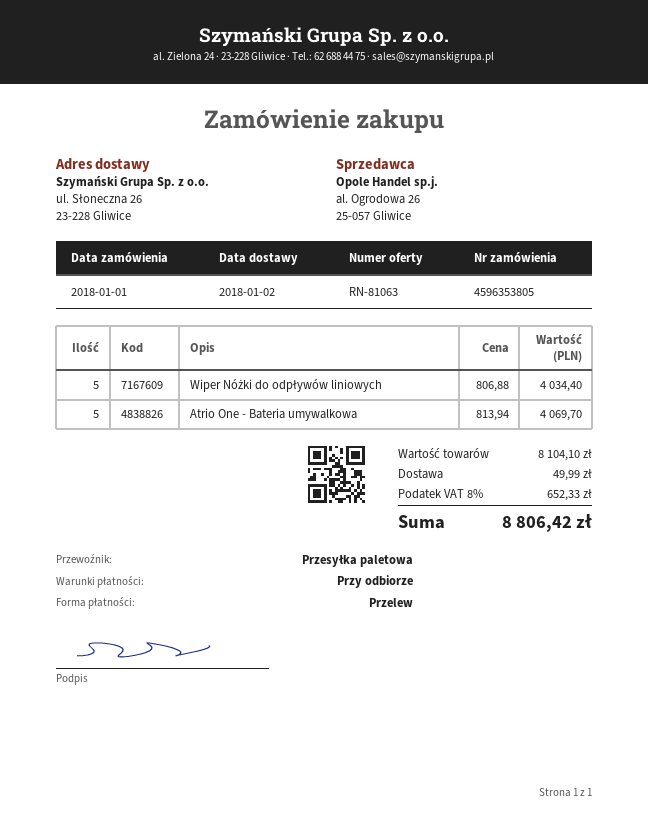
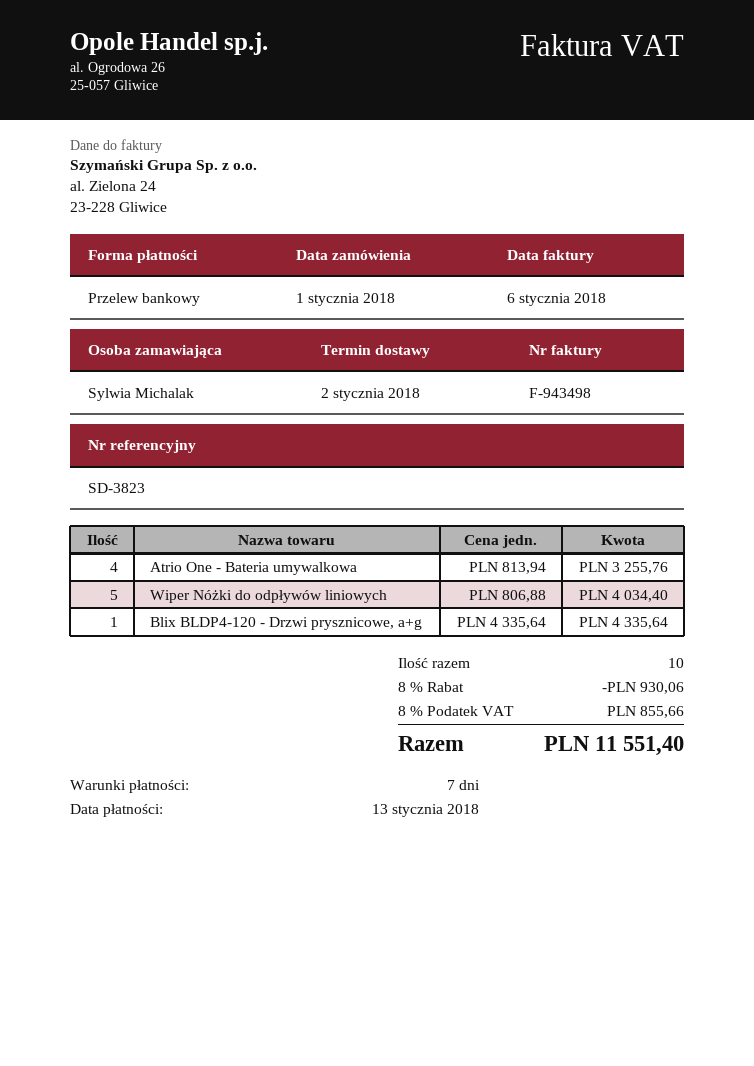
payment terms: on receipt -> 7 days
Atrio One - Bateria umywalkowa: 5 x 813.94 = 4069.70 -> 4 x 813.94 = 3255.76
Blix BLDP4-120 - Drzwi prysznicowe, a+g: none -> 1 x 4335.64 = 4335.64
discount: none -> 8% = 930.06
shipping: 49.99 -> none
tax: 8% = 652.33 -> 8% = 855.66
total: 8806.42 -> 11551.40

